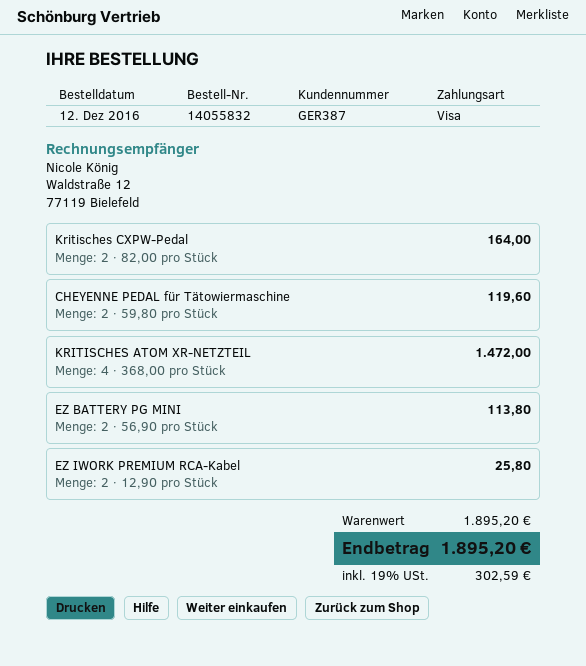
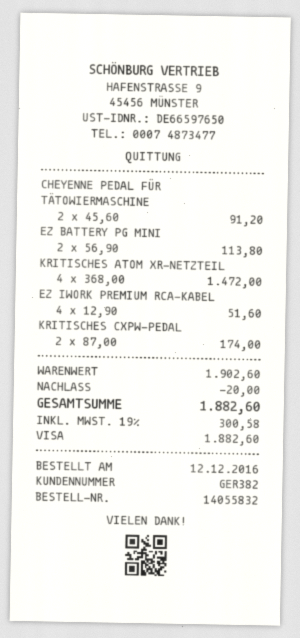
customer number: GER387 -> GER382
Kritisches CXPW-Pedal: 2 x 82.00 = 164.00 -> 2 x 87.00 = 174.00
CHEYENNE PEDAL für Tätowiermaschine: 2 x 59.80 = 119.60 -> 2 x 45.60 = 91.20
EZ IWORK PREMIUM RCA-Kabel: 2 x 12.90 = 25.80 -> 4 x 12.90 = 51.60
subtotal: 1895.20 -> 1902.60
discount: none -> 20.00
tax: 19% = 302.59 -> 19% = 300.58
total: 1895.20 -> 1882.60

